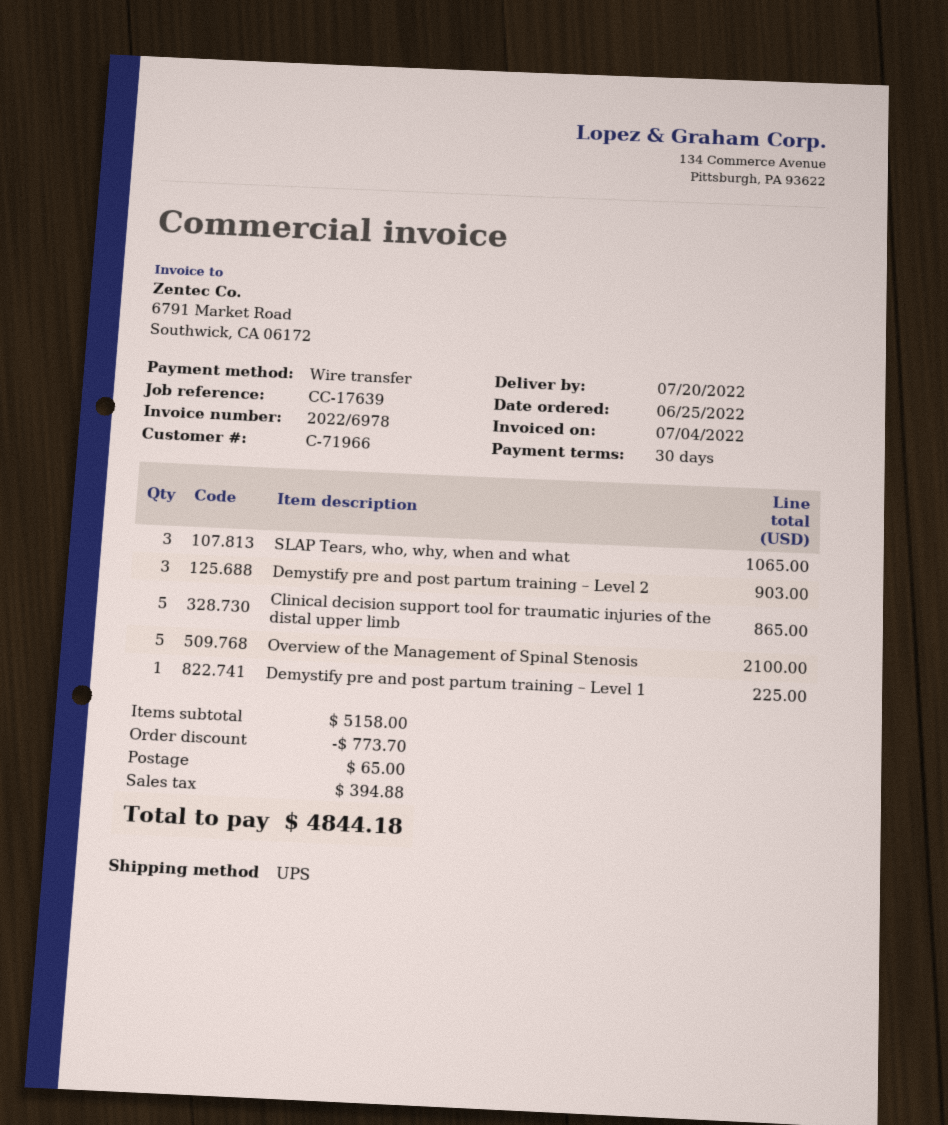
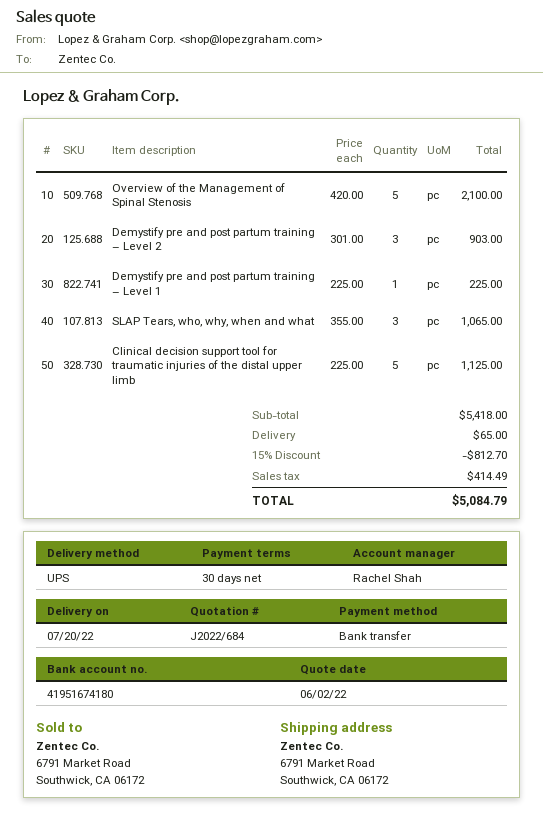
Clinical decision support tool for traumatic injuries of the distal upper limb: 5 for 865.00 -> 5 for 1125.00
subtotal: 5158.00 -> 5418.00
discount: 773.70 -> 812.70
tax: 394.88 -> 414.49
total: 4844.18 -> 5084.79

